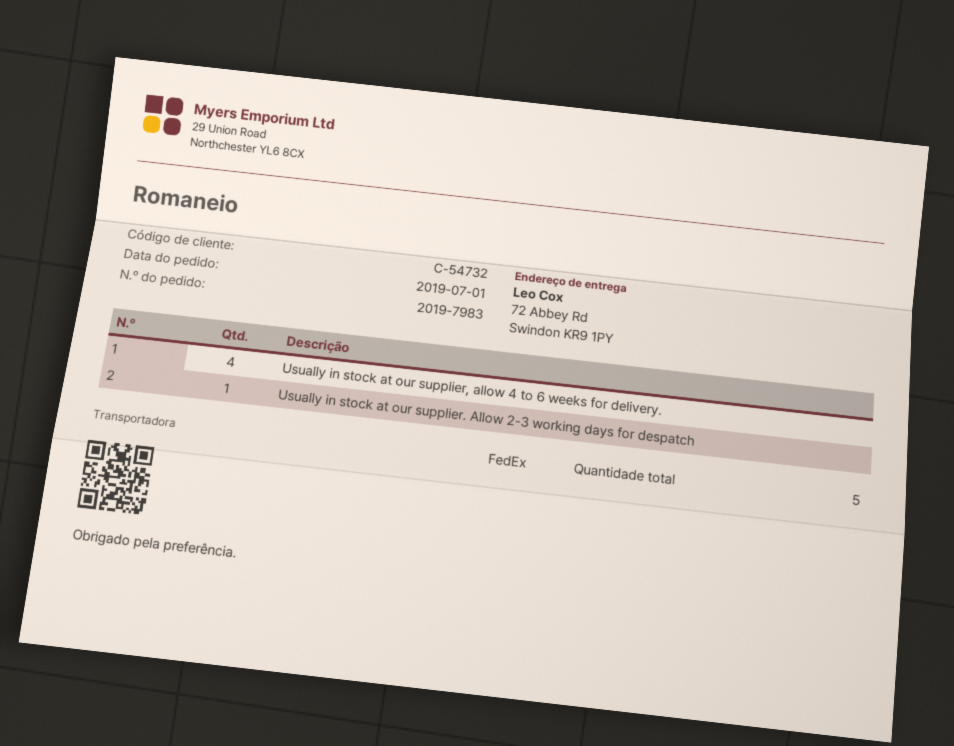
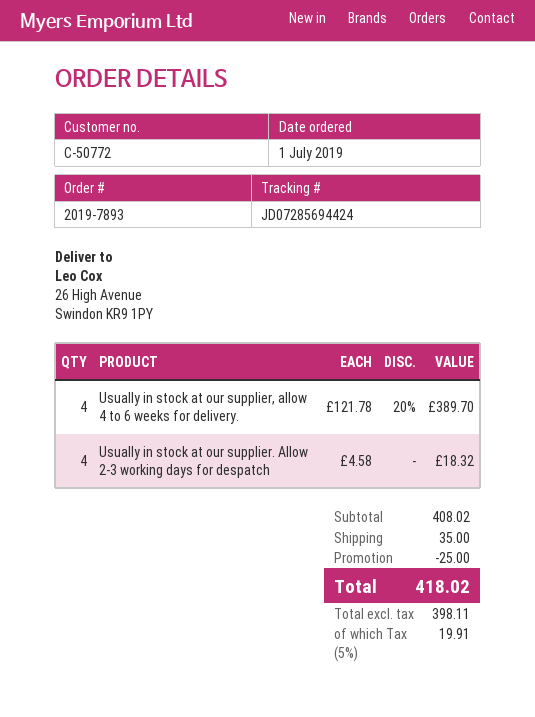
order number: 2019-7983 -> 2019-7893
customer number: C-54732 -> C-50772
ship to: 72 Abbey Rd, Swindon KR9 1PY -> 26 High Avenue, Swindon KR9 1PY
Usually in stock at our supplier. Allow 2-3 working days for despatch: 1 -> 4

